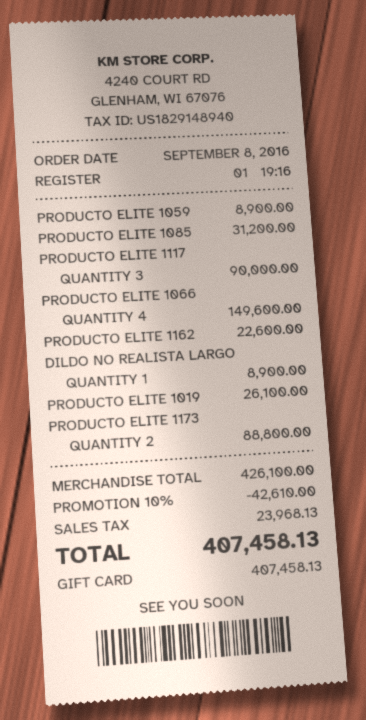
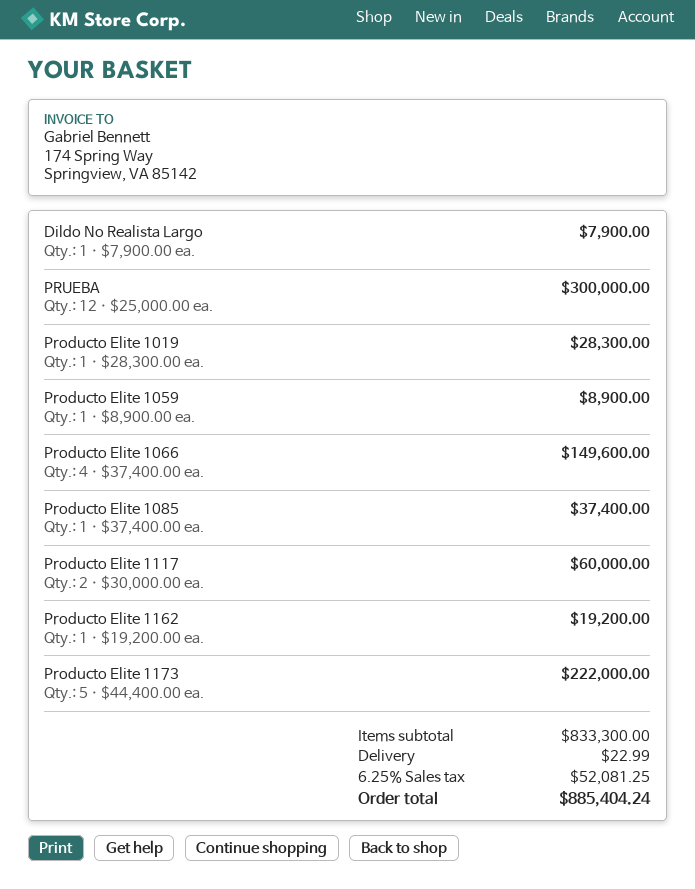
PRODUCTO ELITE 1085: 1 for 31200.00 -> 1 for 37400.00
PRODUCTO ELITE 1117: 3 for 90000.00 -> 2 for 60000.00
PRODUCTO ELITE 1162: 1 for 22600.00 -> 1 for 19200.00
DILDO NO REALISTA LARGO: 1 for 8900.00 -> 1 for 7900.00
PRODUCTO ELITE 1019: 1 for 26100.00 -> 1 for 28300.00
PRODUCTO ELITE 1173: 2 for 88800.00 -> 5 for 222000.00
PRUEBA: none -> 12 for 300000.00
subtotal: 426100.00 -> 833300.00
discount: 10% = 42610.00 -> none
shipping: none -> 22.99
tax: 23968.13 -> 52081.25
total: 407458.13 -> 885404.24

